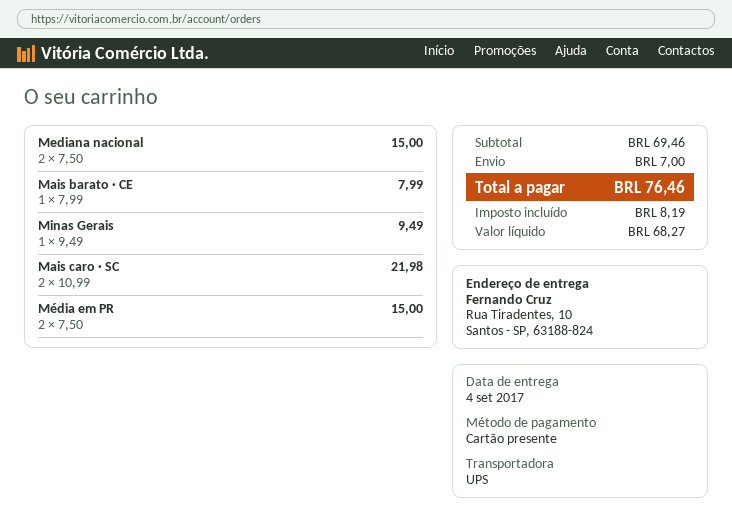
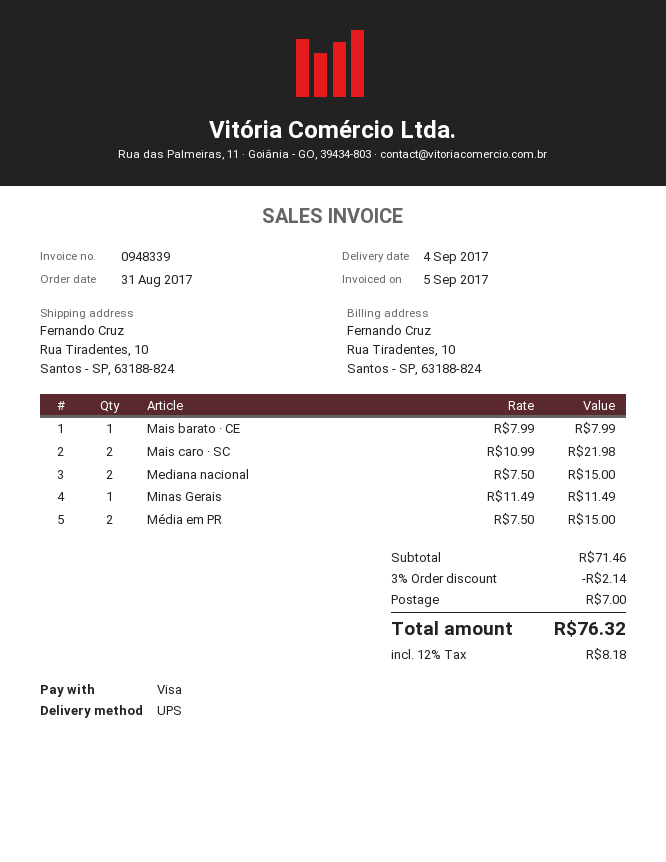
payment method: gift card -> Visa
Minas Gerais: 1 x 9.49 = 9.49 -> 1 x 11.49 = 11.49
subtotal: 69.46 -> 71.46
discount: none -> 3% = 2.14
tax: 8.19 -> 8.18
total: 76.46 -> 76.32

